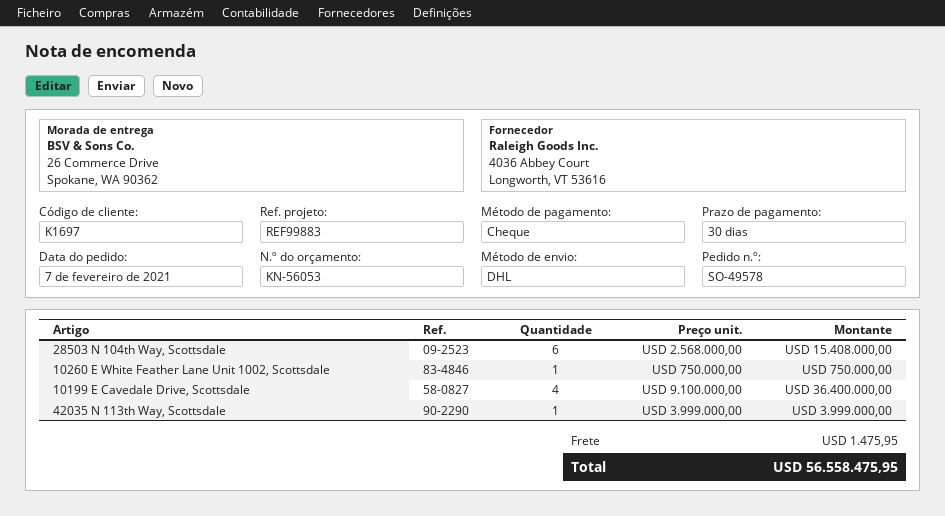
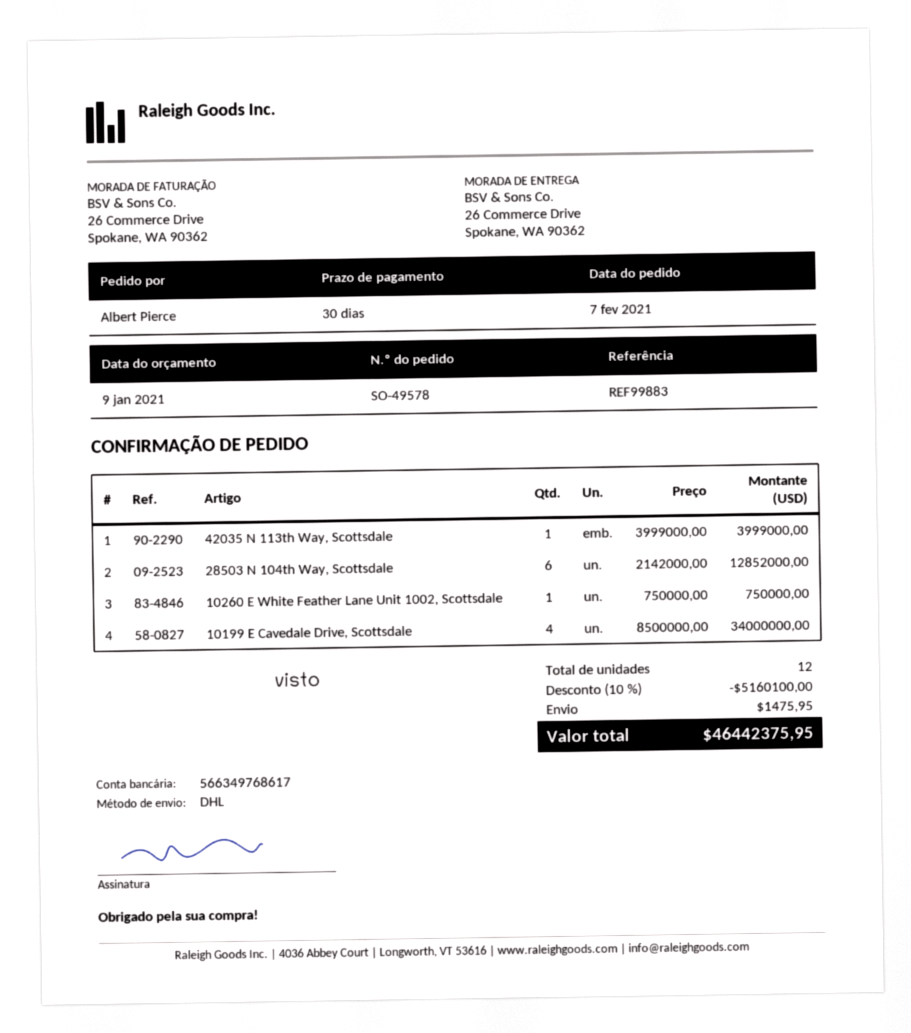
28503 N 104th Way, Scottsdale: 6 x 2568000.00 = 15408000.00 -> 6 x 2142000.00 = 12852000.00
10199 E Cavedale Drive, Scottsdale: 4 x 9100000.00 = 36400000.00 -> 4 x 8500000.00 = 34000000.00
discount: none -> 10% = 5160100.00
total: 56558475.95 -> 46442375.95

